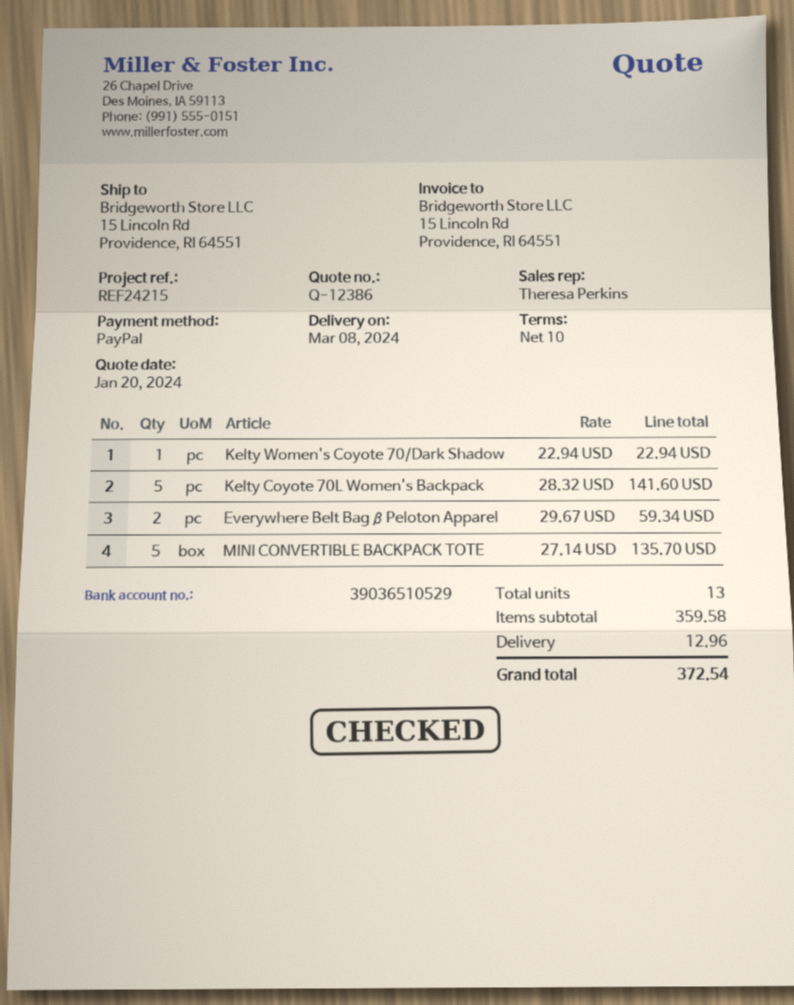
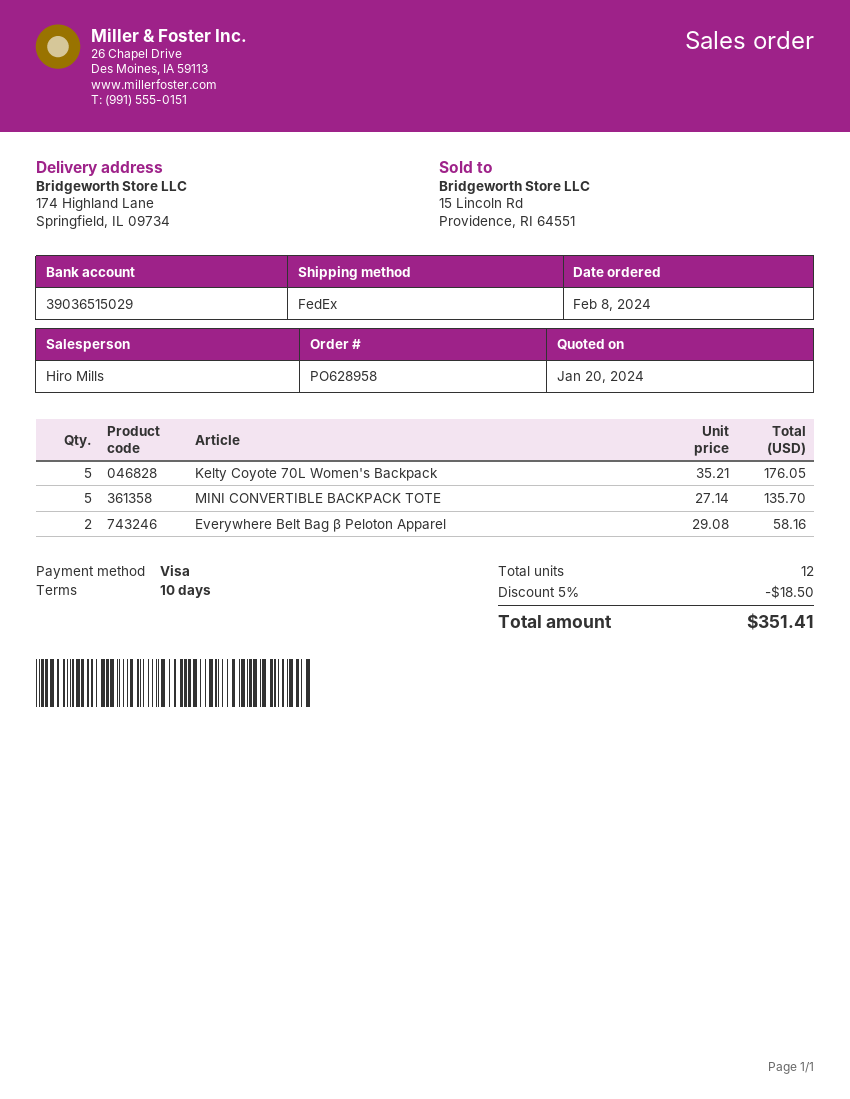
sales rep: Theresa Perkins -> Hiro Mills
payment method: PayPal -> Visa
bank account: 39036510529 -> 39036515029
ship to: 15 Lincoln Rd, Providence, RI 64551 -> 174 Highland Lane, Springfield, IL 09734
Kelty Women's Coyote 70/Dark Shadow: 1 x 22.94 = 22.94 -> none
Kelty Coyote 70L Women's Backpack: 5 x 28.32 = 141.60 -> 5 x 35.21 = 176.05
Everywhere Belt Bag β Peloton Apparel: 2 x 29.67 = 59.34 -> 2 x 29.08 = 58.16
total quantity: 13 -> 12
discount: none -> 5% = 18.50
shipping: 12.96 -> none
total: 372.54 -> 351.41

